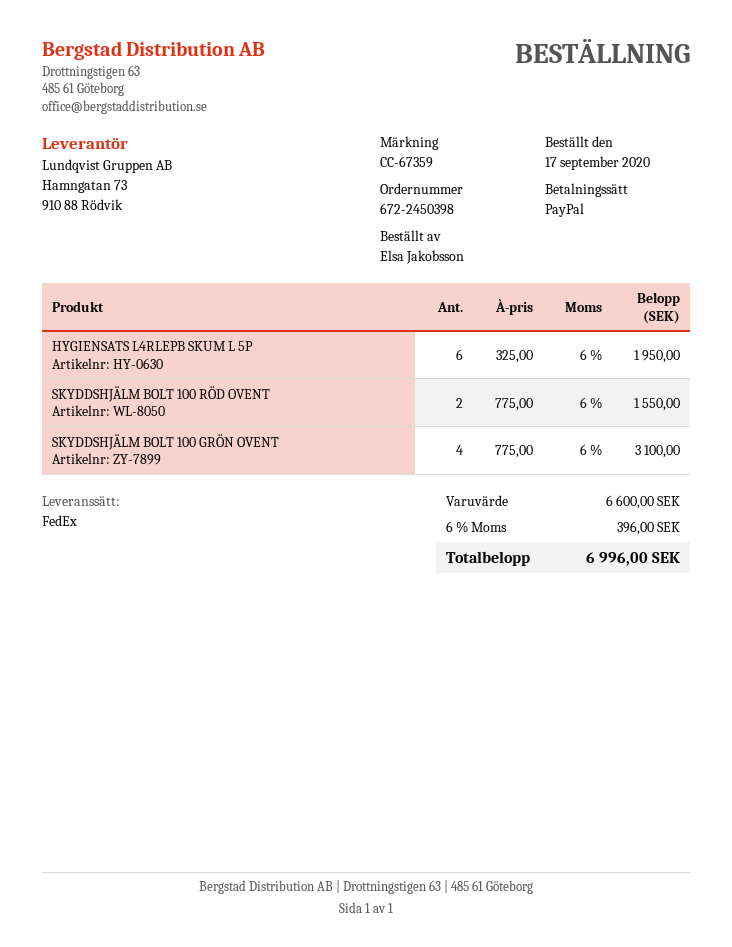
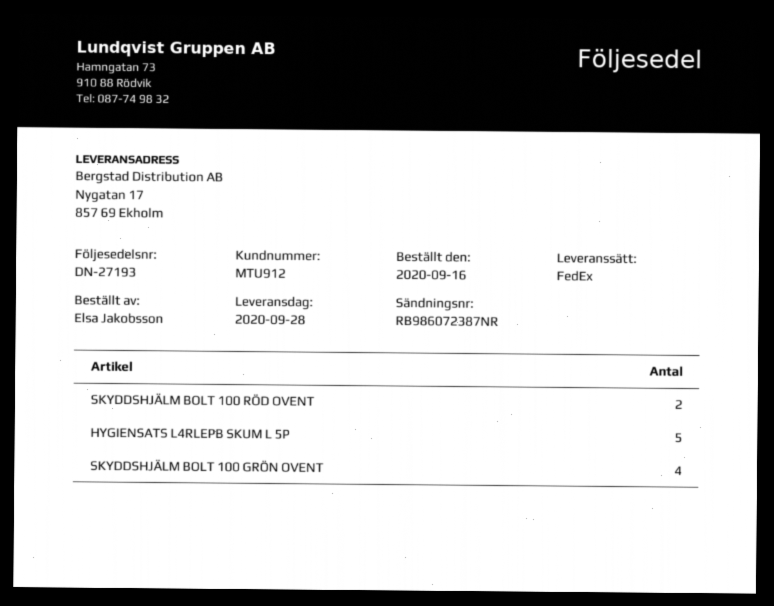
order date: 2020-09-17 -> 2020-09-16
HYGIENSATS L4RLEPB SKUM L 5P: 6 -> 5

